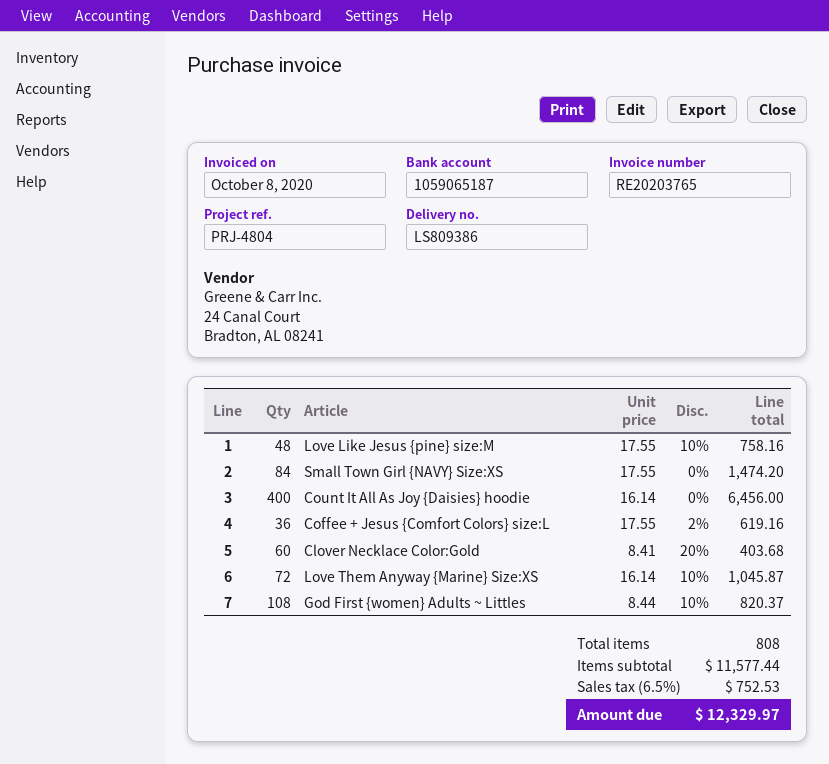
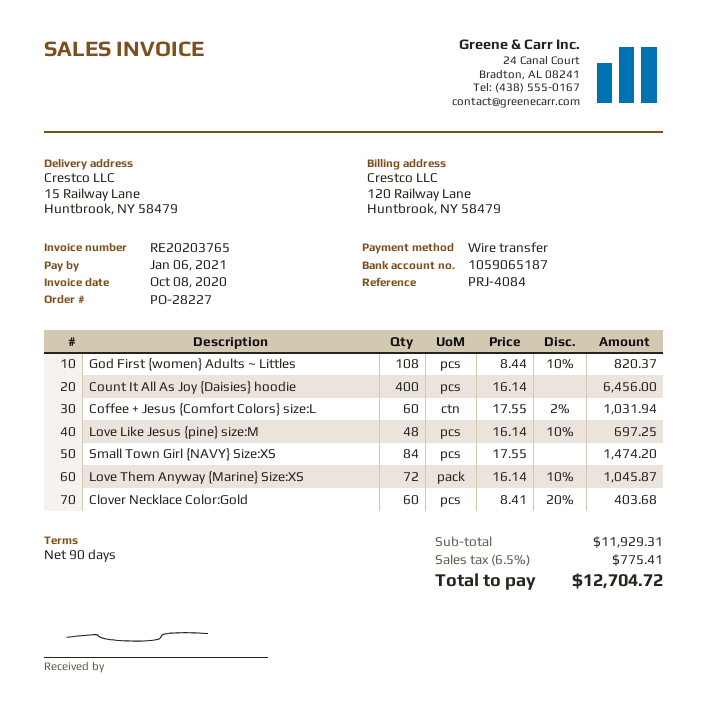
reference: PRJ-4804 -> PRJ-4084
Love Like Jesus {pine} size:M: 48 x 17.55 - 10% = 758.16 -> 48 x 16.14 - 10% = 697.25
Coffee + Jesus {Comfort Colors} size:L: 36 x 17.55 - 2% = 619.16 -> 60 x 17.55 - 2% = 1031.94
subtotal: 11577.44 -> 11929.31
tax: 6.5% = 752.53 -> 6.5% = 775.41
total: 12329.97 -> 12704.72

